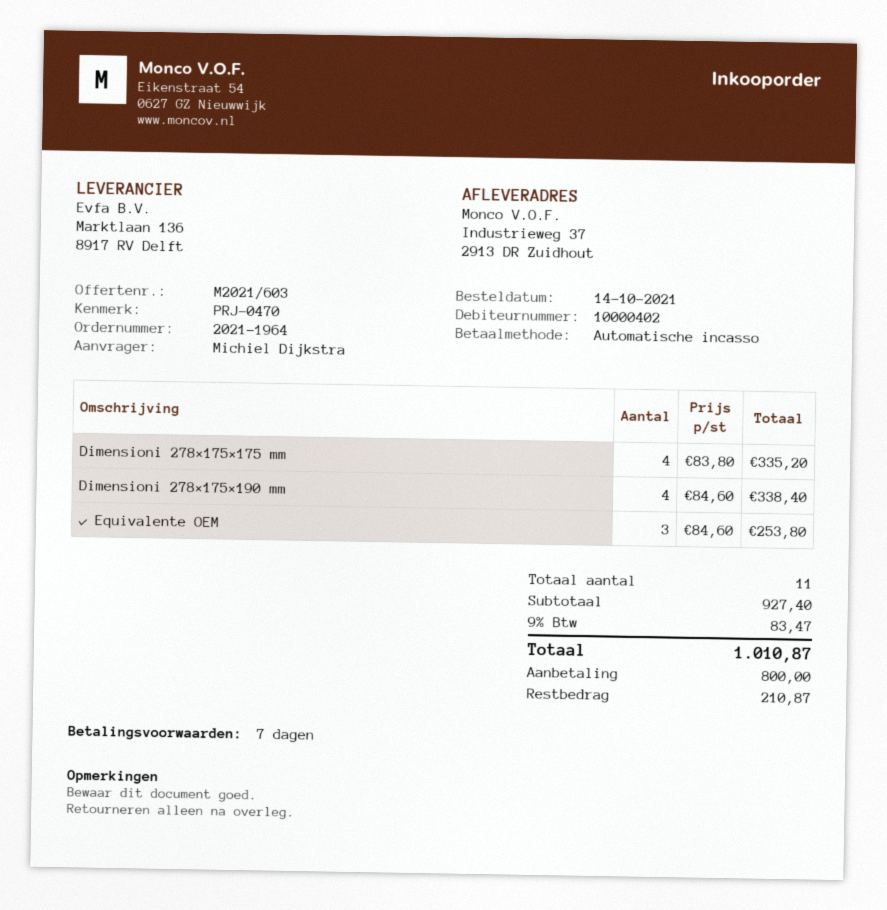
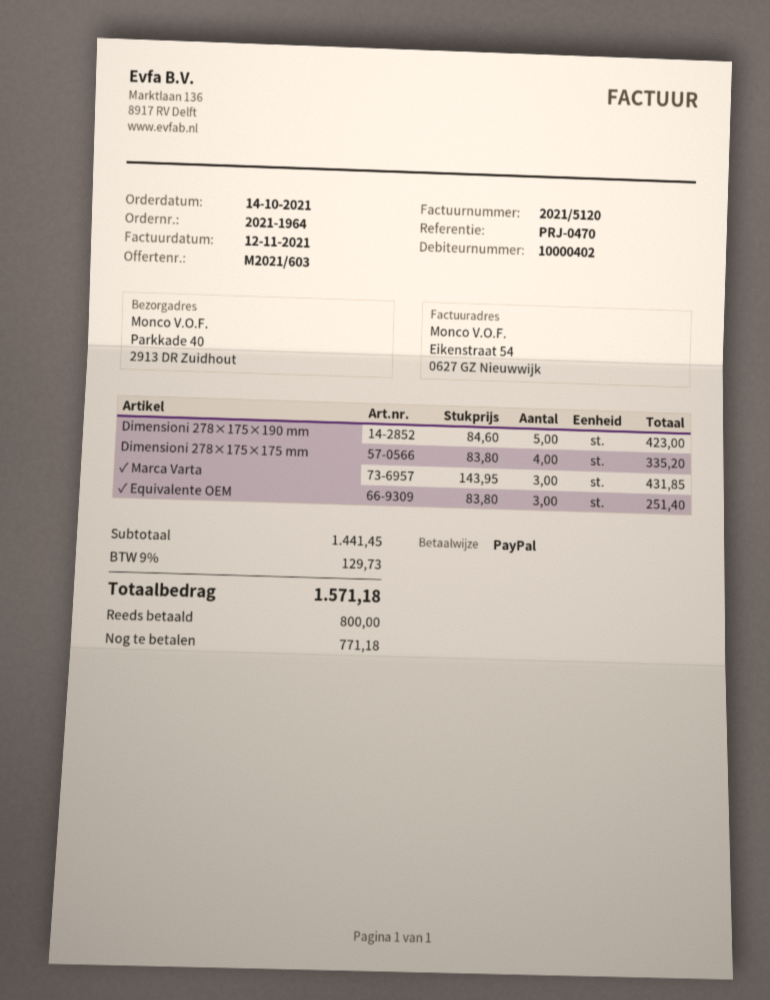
payment method: direct debit -> PayPal
ship to: Industrieweg 37, 2913 DR Zuidhout -> Parkkade 40, 2913 DR Zuidhout
Dimensioni 278×175×190 mm: 4 x 84.60 = 338.40 -> 5 x 84.60 = 423.00
✓ Equivalente OEM: 3 x 84.60 = 253.80 -> 3 x 83.80 = 251.40
✓ Marca Varta: none -> 3 x 143.95 = 431.85
subtotal: 927.40 -> 1441.45
tax: 9% = 83.47 -> 9% = 129.73
total: 1010.87 -> 1571.18
balance: 210.87 -> 771.18

